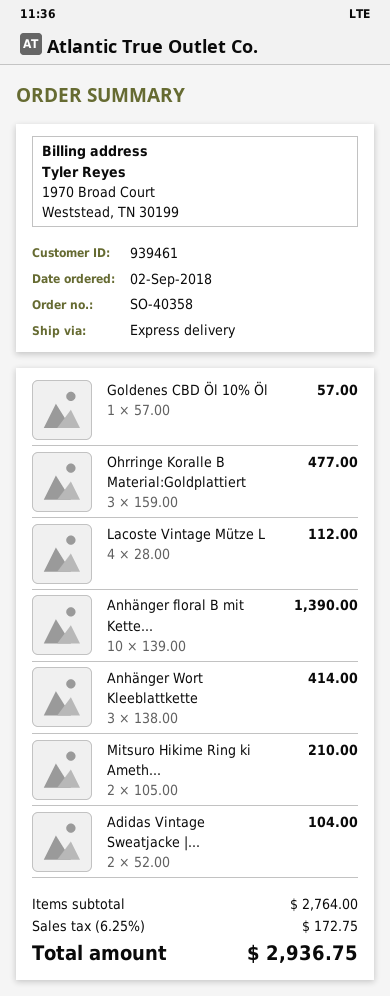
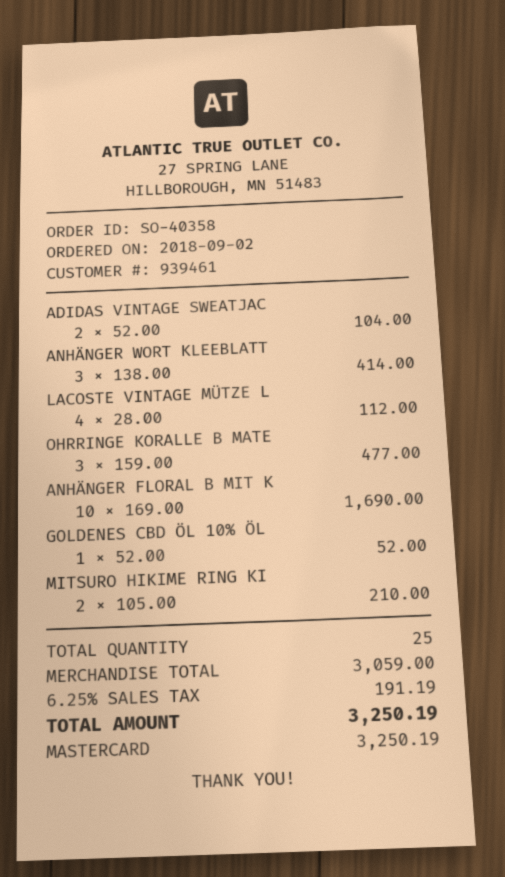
Goldenes CBD Öl 10% Öl: 1 x 57.00 = 57.00 -> 1 x 52.00 = 52.00
Anhänger floral B mit Kette...: 10 x 139.00 = 1390.00 -> 10 x 169.00 = 1690.00
subtotal: 2764.00 -> 3059.00
tax: 6.25% = 172.75 -> 6.25% = 191.19
total: 2936.75 -> 3250.19

